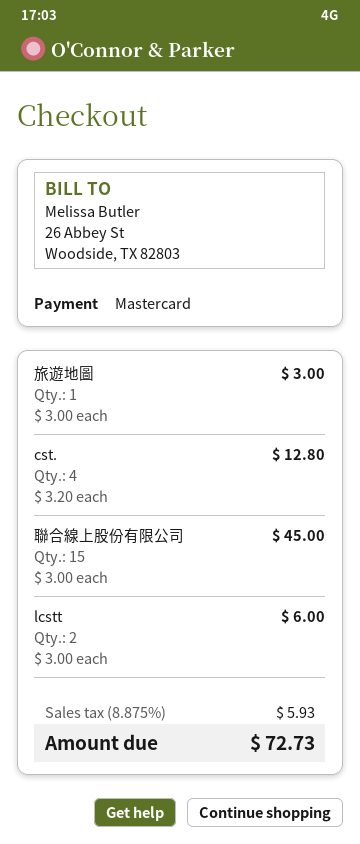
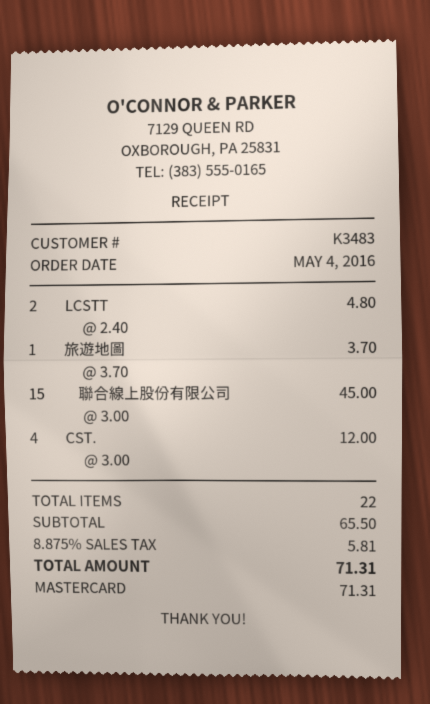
旅遊地圖: 1 x 3.00 = 3.00 -> 1 x 3.70 = 3.70
cst.: 4 x 3.20 = 12.80 -> 4 x 3.00 = 12.00
lcstt: 2 x 3.00 = 6.00 -> 2 x 2.40 = 4.80
tax: 8.875% = 5.93 -> 8.875% = 5.81
total: 72.73 -> 71.31

